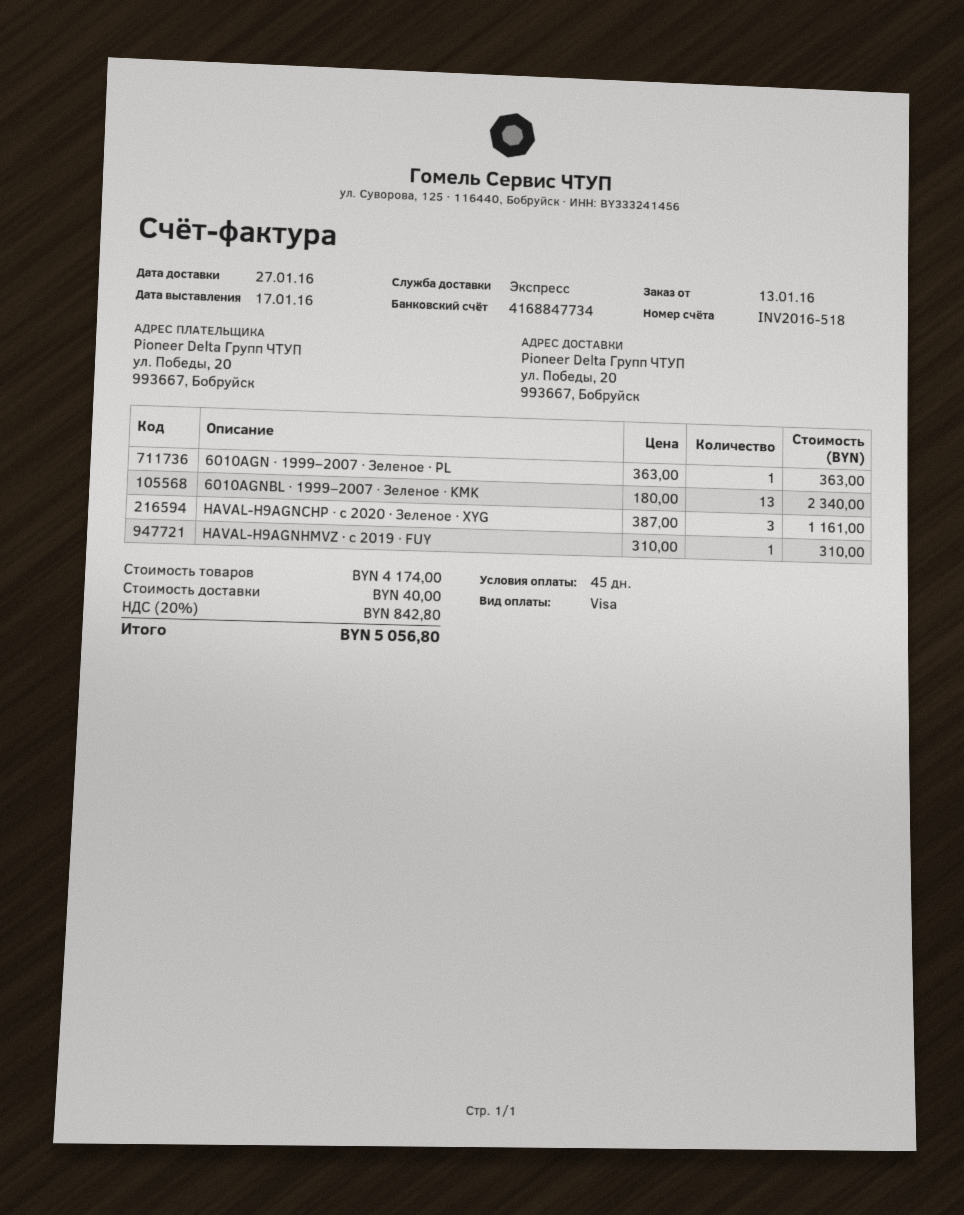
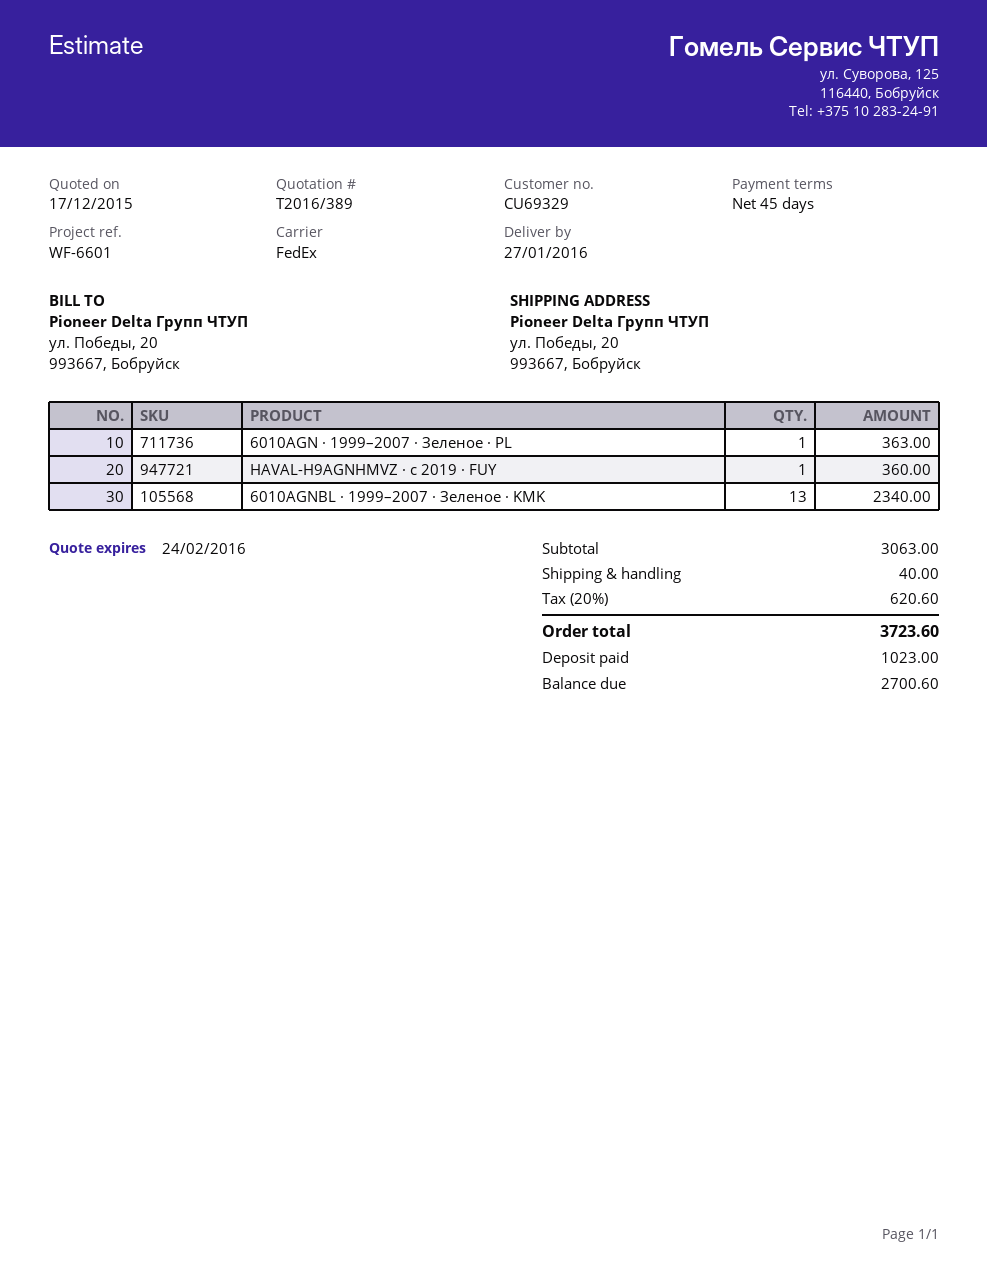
shipping method: express -> FedEx
HAVAL-H9AGNCHP · с 2020 · Зеленое · XYG: 3 for 1161.00 -> none
HAVAL-H9AGNHMVZ · с 2019 · FUY: 1 for 310.00 -> 1 for 360.00
subtotal: 4174.00 -> 3063.00
tax: 20% = 842.80 -> 20% = 620.60
total: 5056.80 -> 3723.60

